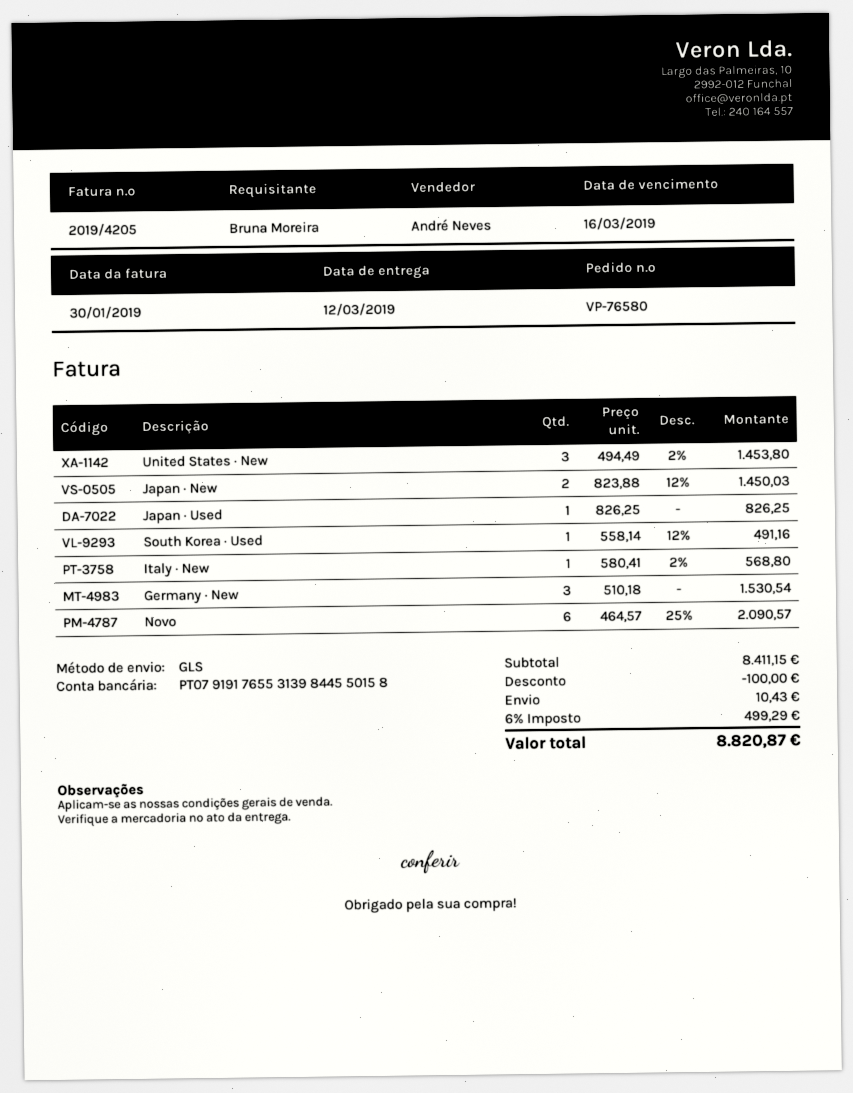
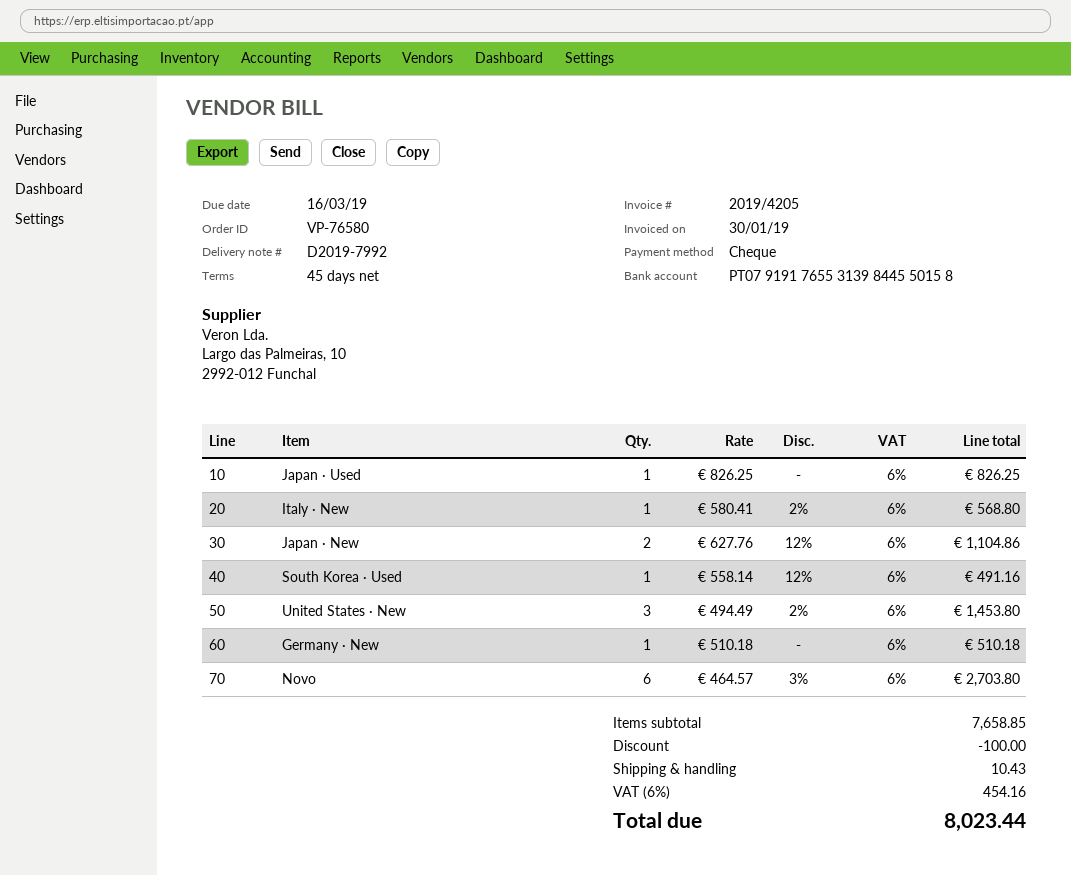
Japan · New: 2 x 823.88 - 12% = 1450.03 -> 2 x 627.76 - 12% = 1104.86
Germany · New: 3 x 510.18 = 1530.54 -> 1 x 510.18 = 510.18
Novo: 6 x 464.57 - 25% = 2090.57 -> 6 x 464.57 - 3% = 2703.80
subtotal: 8411.15 -> 7658.85
tax: 6% = 499.29 -> 6% = 454.16
total: 8820.87 -> 8023.44

